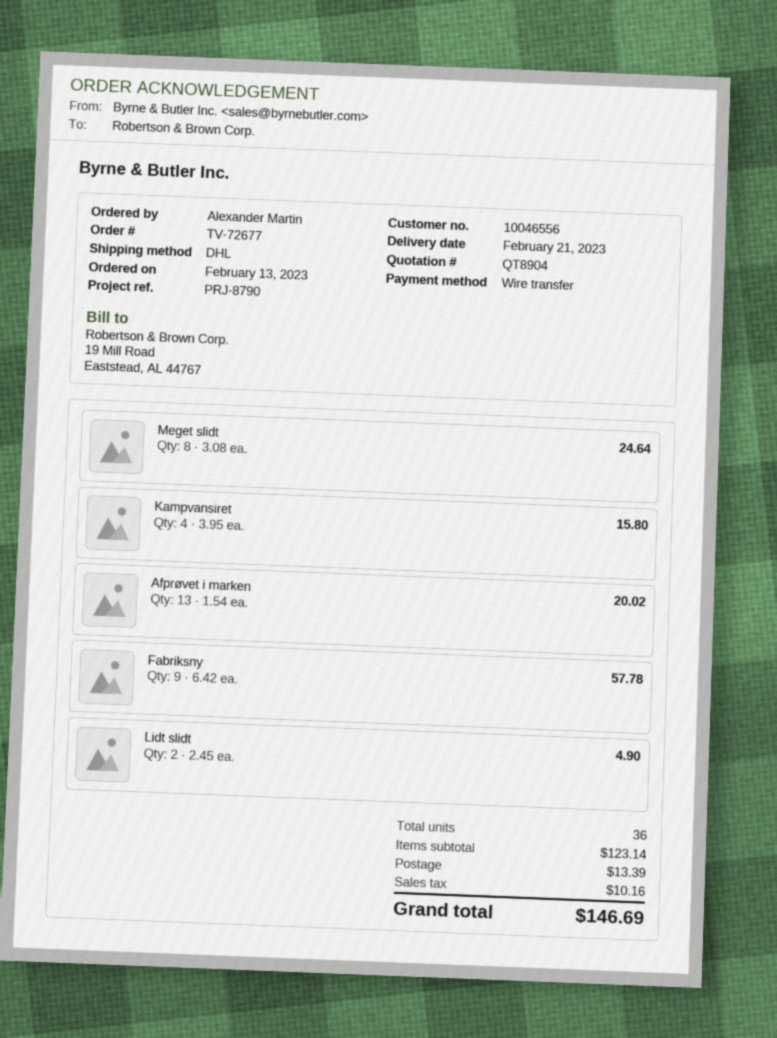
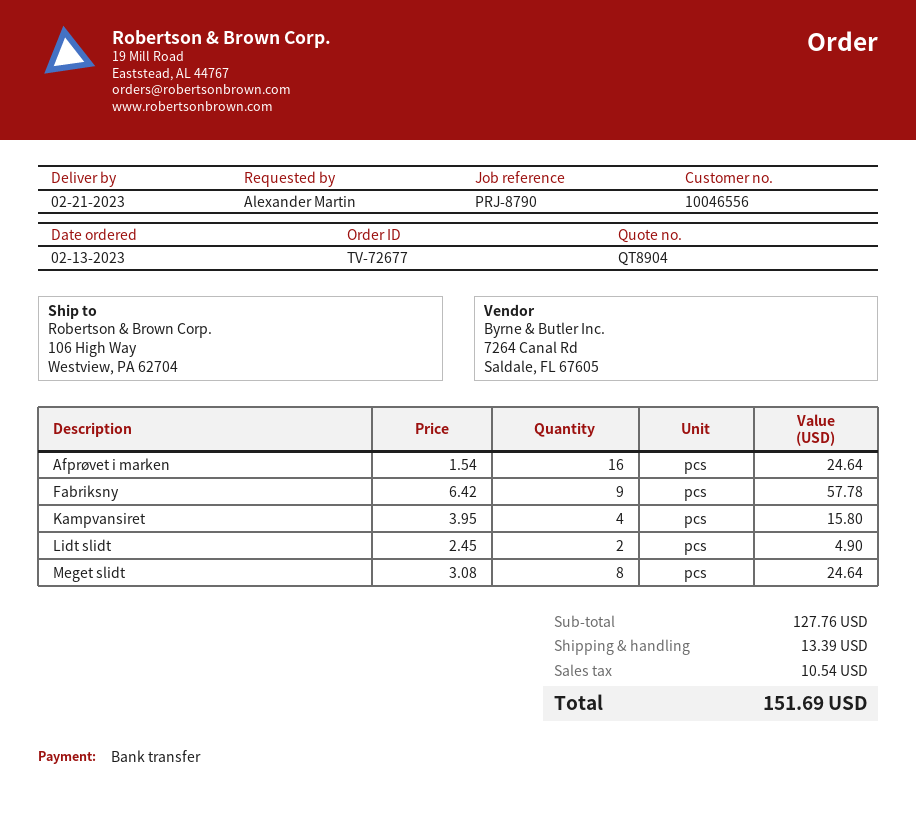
Afprøvet i marken: 13 x 1.54 = 20.02 -> 16 x 1.54 = 24.64
subtotal: 123.14 -> 127.76
tax: 10.16 -> 10.54
total: 146.69 -> 151.69

